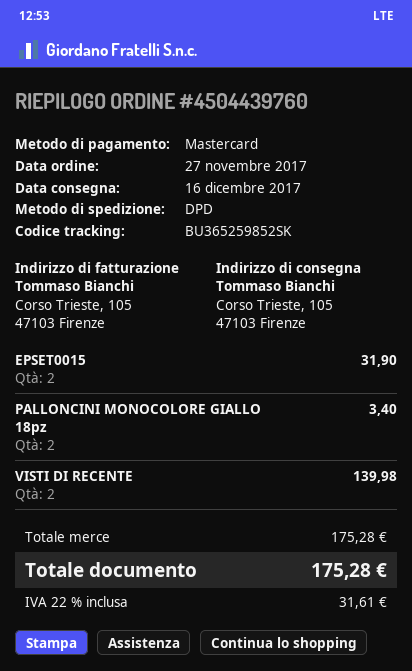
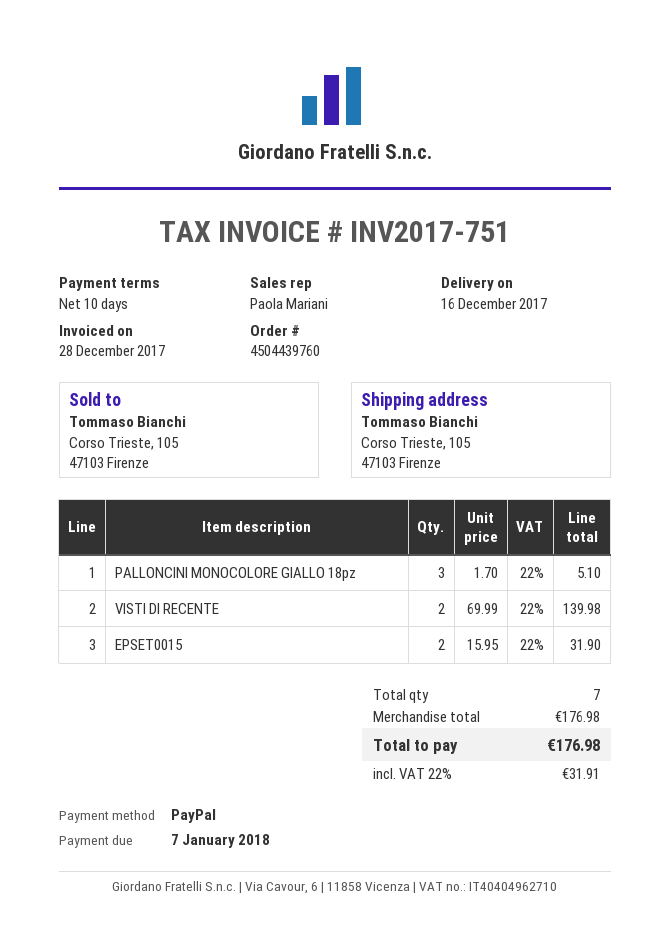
payment method: Mastercard -> PayPal
PALLONCINI MONOCOLORE GIALLO 18pz: 2 for 3.40 -> 3 for 5.10
subtotal: 175.28 -> 176.98
tax: 22% = 31.61 -> 22% = 31.91
total: 175.28 -> 176.98

